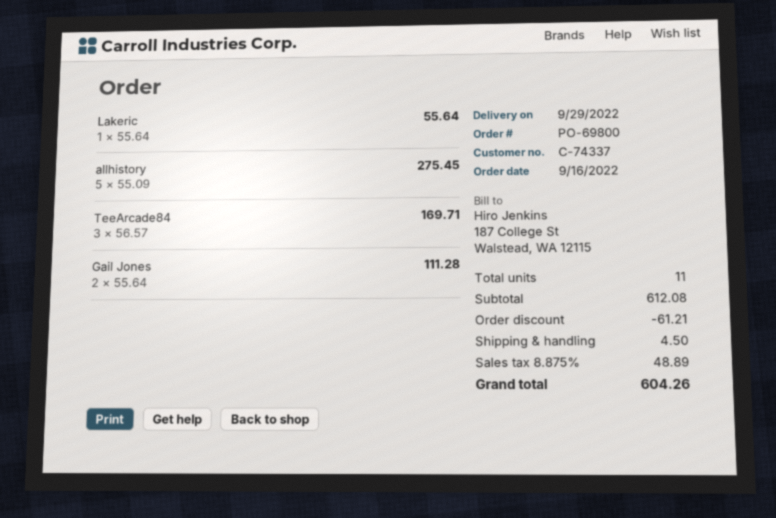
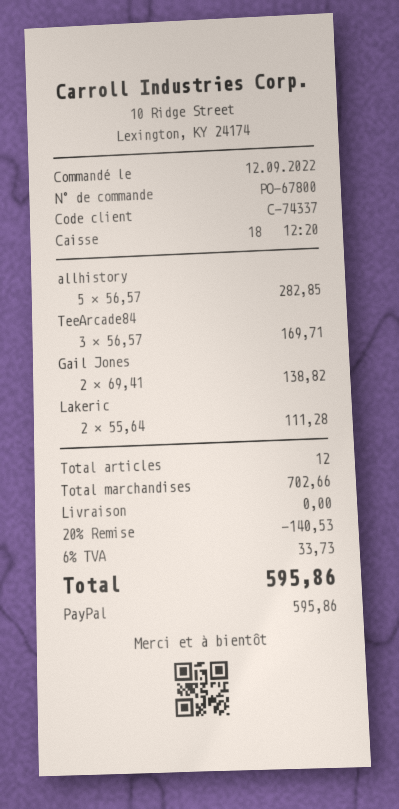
order number: PO-69800 -> PO-67800
order date: 2022-09-16 -> 2022-09-12
Lakeric: 1 x 55.64 = 55.64 -> 2 x 55.64 = 111.28
allhistory: 5 x 55.09 = 275.45 -> 5 x 56.57 = 282.85
Gail Jones: 2 x 55.64 = 111.28 -> 2 x 69.41 = 138.82
total quantity: 11 -> 12
subtotal: 612.08 -> 702.66
discount: 61.21 -> 140.53
shipping: 4.50 -> 0.00
tax: 8.875% = 48.89 -> 6% = 33.73
total: 604.26 -> 595.86

